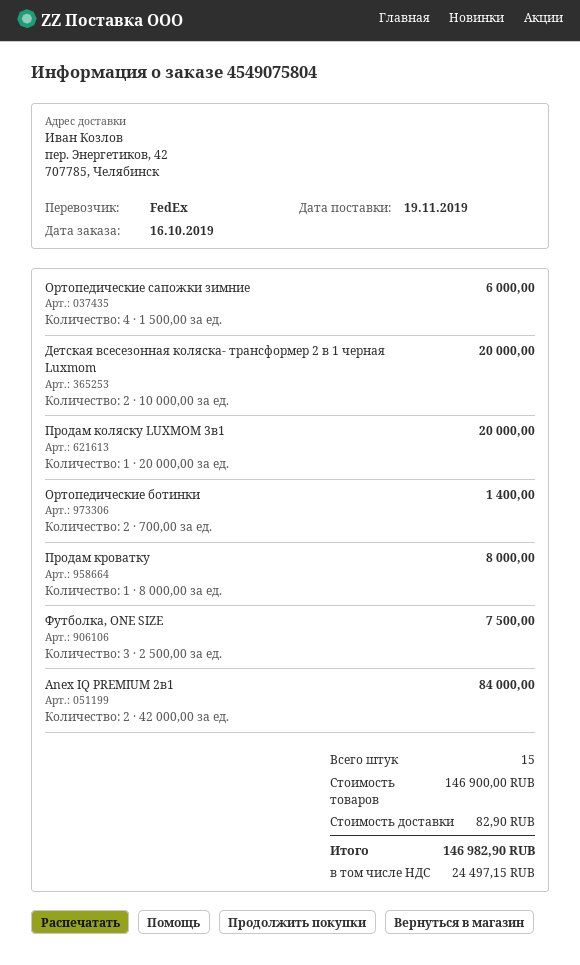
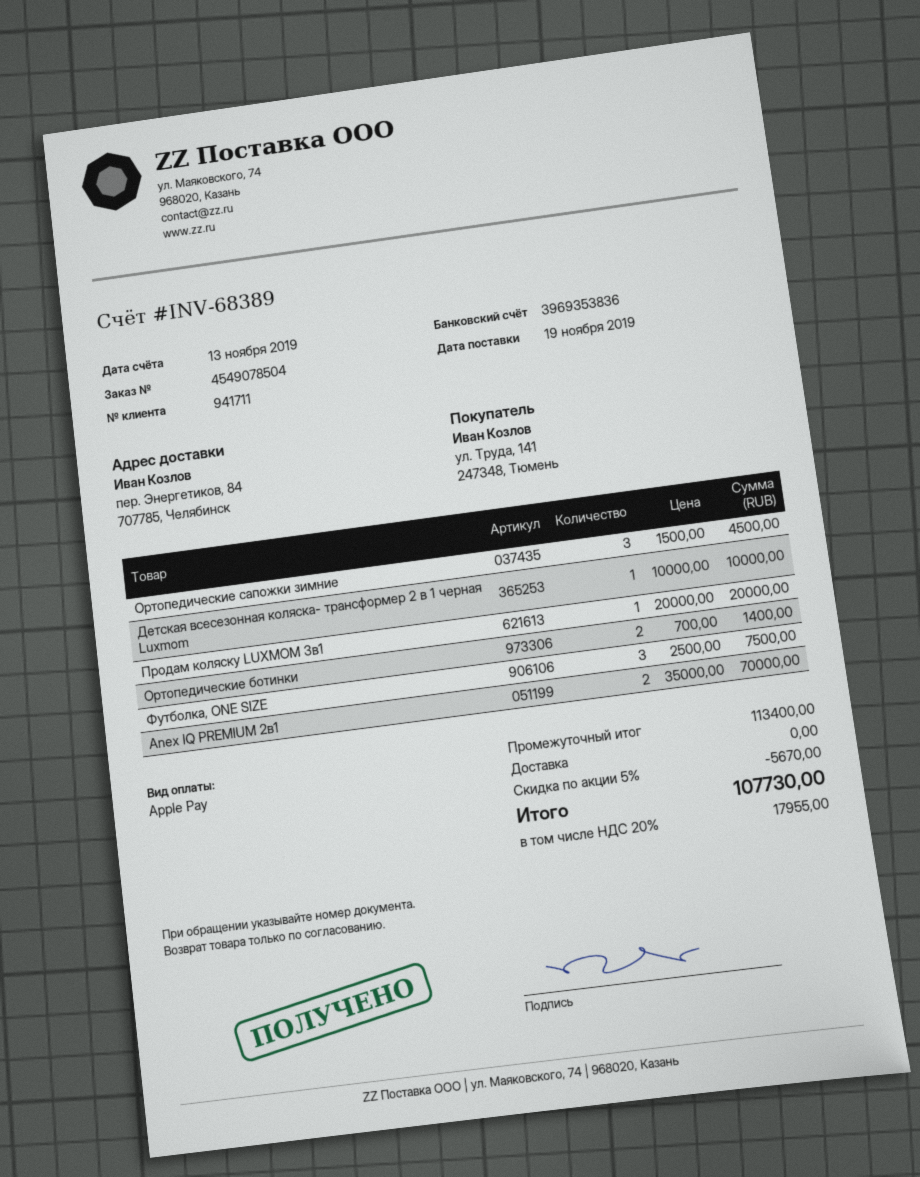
order number: 4549075804 -> 4549078504
ship to: пер. Энергетиков, 42, 707785, Челябинск -> пер. Энергетиков, 84, 707785, Челябинск
Ортопедические сапожки зимние: 4 x 1500.00 = 6000.00 -> 3 x 1500.00 = 4500.00
Детская всесезонная коляска- трансформер 2 в 1 черная Luxmom: 2 x 10000.00 = 20000.00 -> 1 x 10000.00 = 10000.00
Продам кроватку: 1 x 8000.00 = 8000.00 -> none
Anex IQ PREMIUM 2в1: 2 x 42000.00 = 84000.00 -> 2 x 35000.00 = 70000.00
subtotal: 146900.00 -> 113400.00
discount: none -> 5% = 5670.00
shipping: 82.90 -> 0.00
tax: 24497.15 -> 17955.00
total: 146982.90 -> 107730.00

